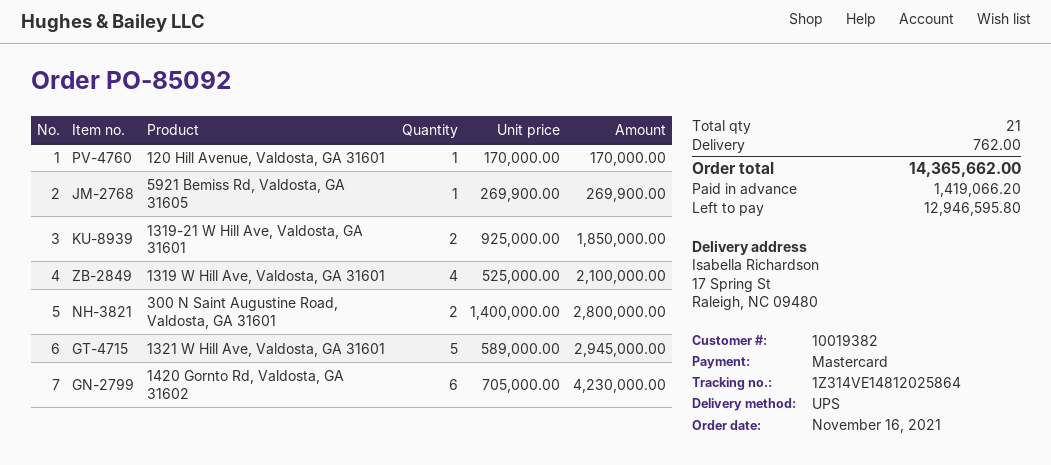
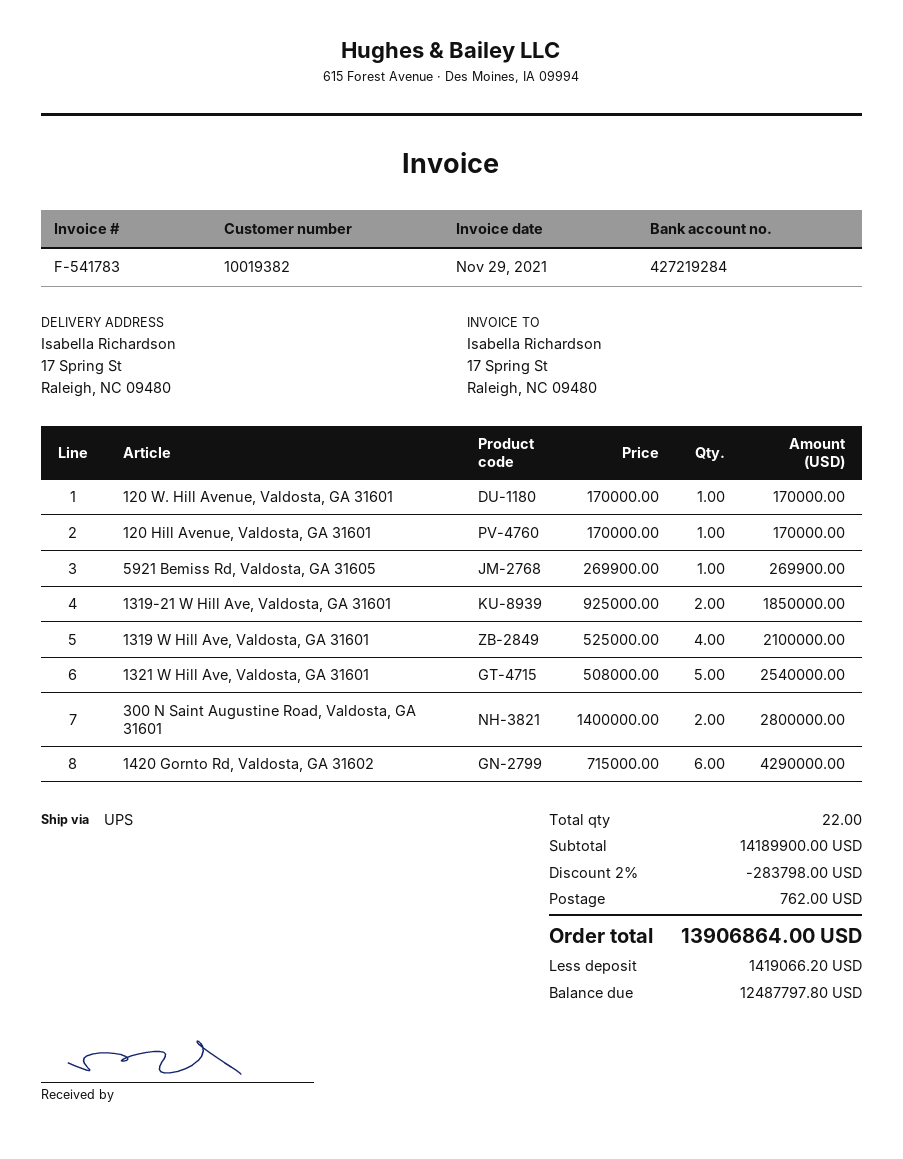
1321 W Hill Ave, Valdosta, GA 31601: 5 x 589000.00 = 2945000.00 -> 5 x 508000.00 = 2540000.00
1420 Gornto Rd, Valdosta, GA 31602: 6 x 705000.00 = 4230000.00 -> 6 x 715000.00 = 4290000.00
120 W. Hill Avenue, Valdosta, GA 31601: none -> 1 x 170000.00 = 170000.00
total quantity: 21 -> 22
discount: none -> 2% = 283798.00
total: 14365662.00 -> 13906864.00
balance: 12946595.80 -> 12487797.80

